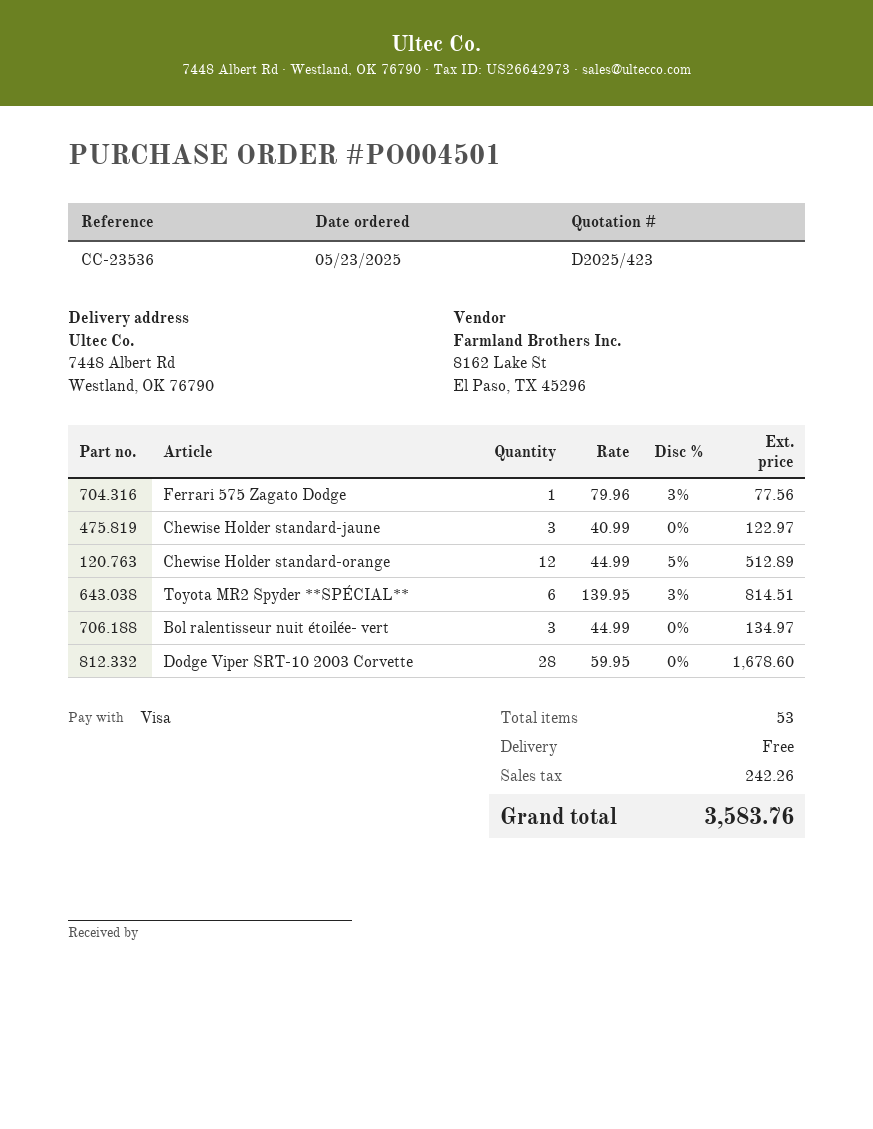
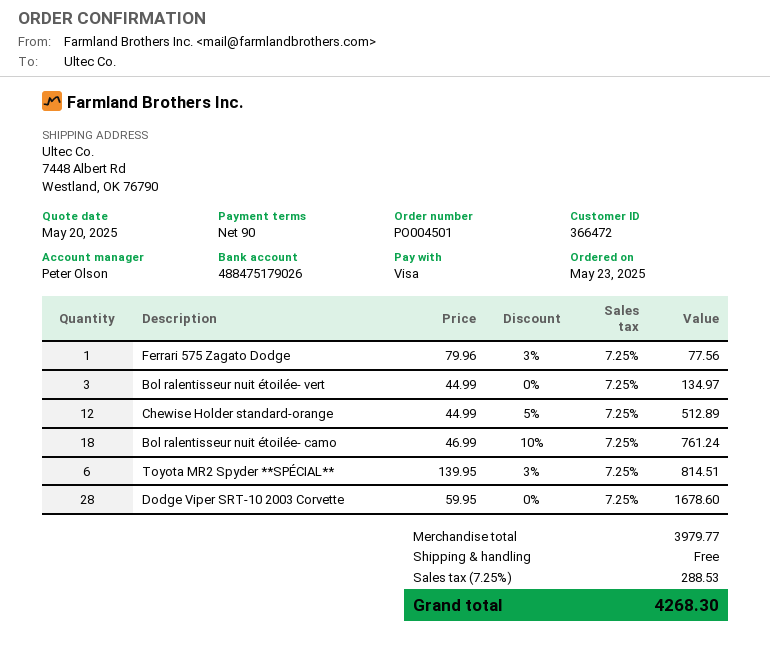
Chewise Holder standard-jaune: 3 x 40.99 = 122.97 -> none
Bol ralentisseur nuit étoilée- camo: none -> 18 x 46.99 - 10% = 761.24
tax: 242.26 -> 288.53
total: 3583.76 -> 4268.30

